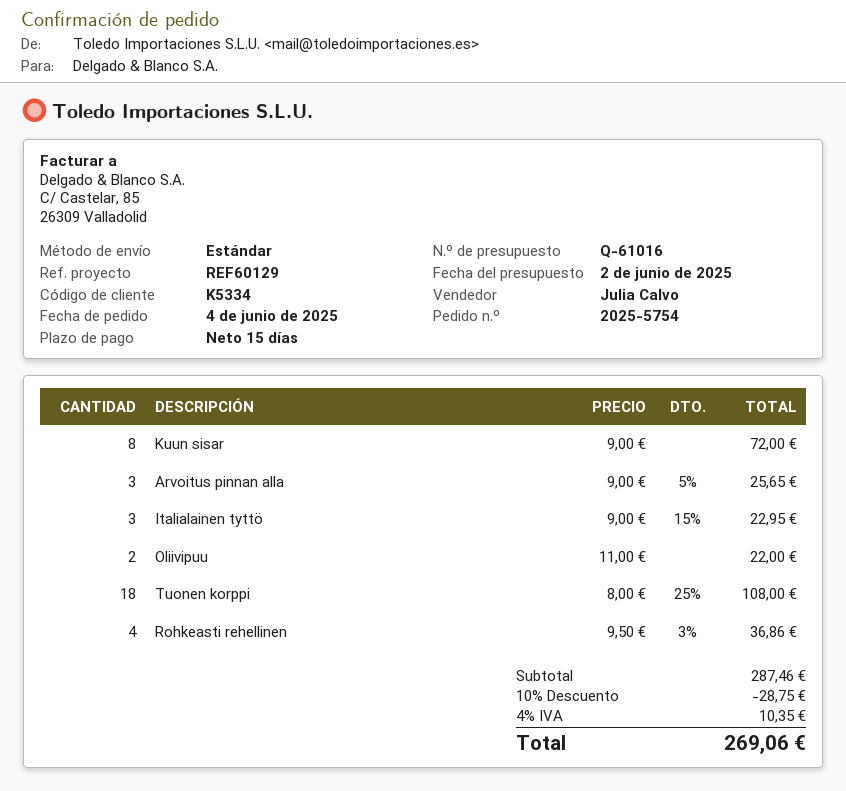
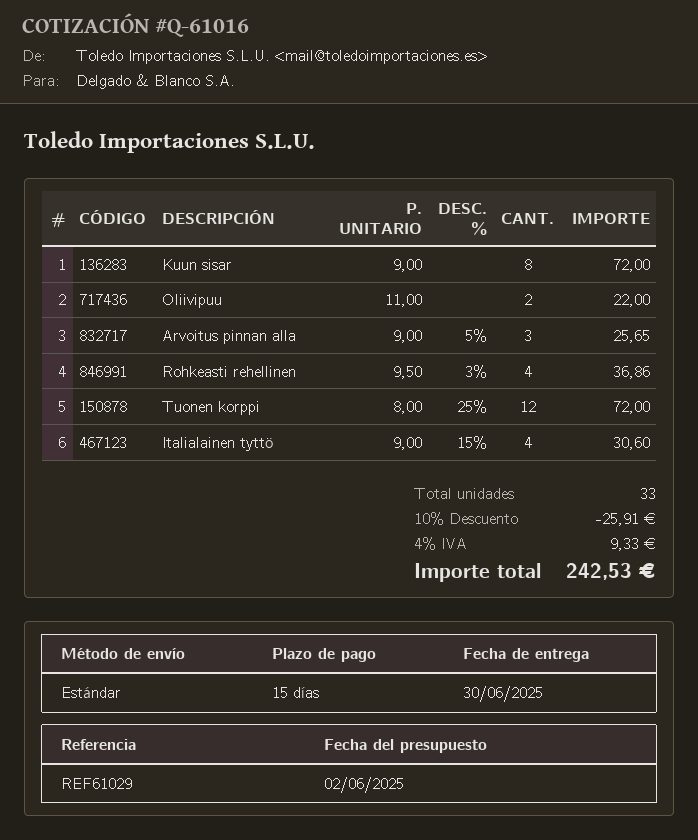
reference: REF60129 -> REF61029
Italialainen tyttö: 3 x 9.00 - 15% = 22.95 -> 4 x 9.00 - 15% = 30.60
Tuonen korppi: 18 x 8.00 - 25% = 108.00 -> 12 x 8.00 - 25% = 72.00
discount: 10% = 28.75 -> 10% = 25.91
tax: 4% = 10.35 -> 4% = 9.33
total: 269.06 -> 242.53

